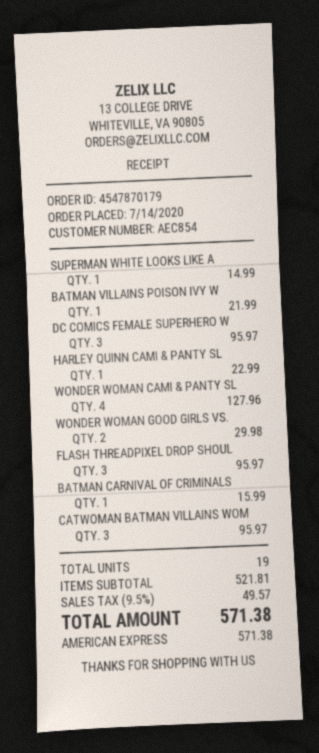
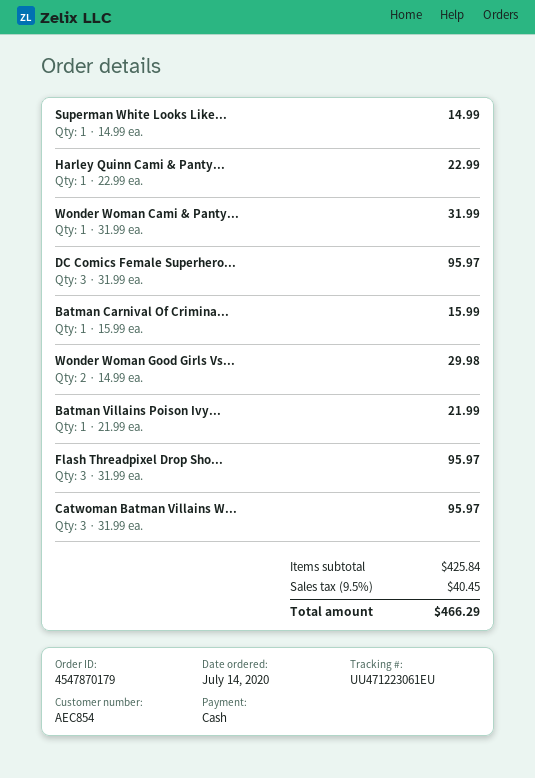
payment method: American Express -> cash
WONDER WOMAN CAMI & PANTY SL: 4 for 127.96 -> 1 for 31.99
subtotal: 521.81 -> 425.84
tax: 9.5% = 49.57 -> 9.5% = 40.45
total: 571.38 -> 466.29

